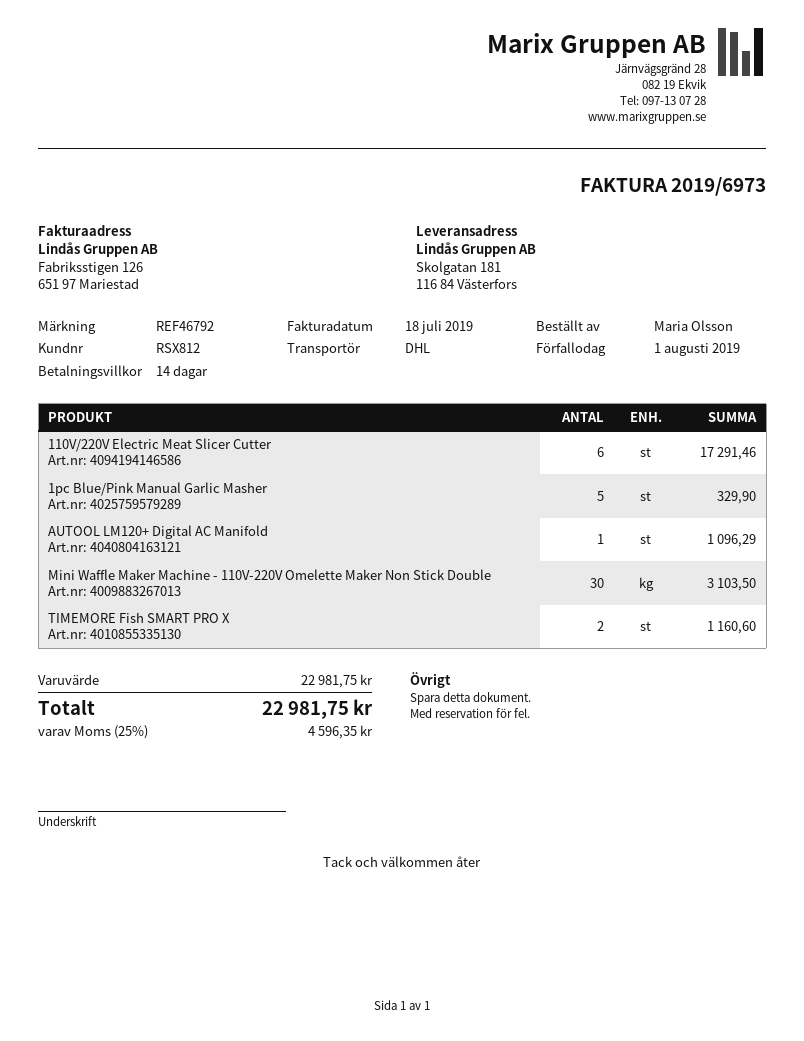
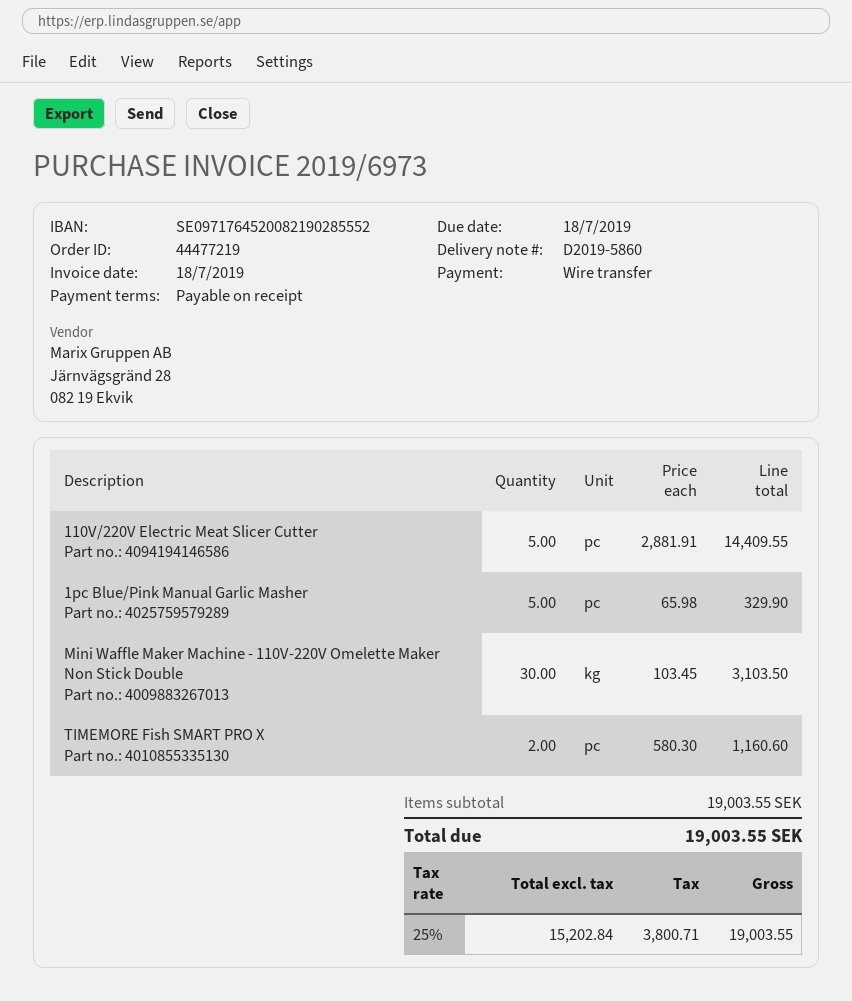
payment terms: 14 days -> on receipt
due date: 2019-08-01 -> 2019-07-18
110V/220V Electric Meat Slicer Cutter: 6 for 17291.46 -> 5 for 14409.55
AUTOOL LM120+ Digital AC Manifold: 1 for 1096.29 -> none
subtotal: 22981.75 -> 19003.55
tax: 25% = 4596.35 -> 25% = 3800.71
total: 22981.75 -> 19003.55

